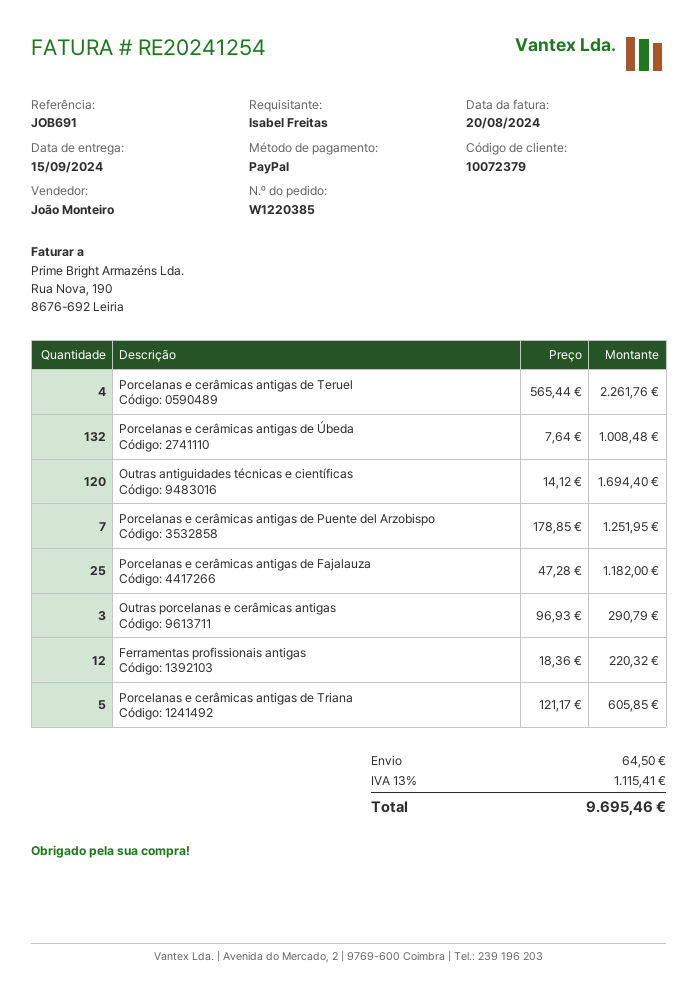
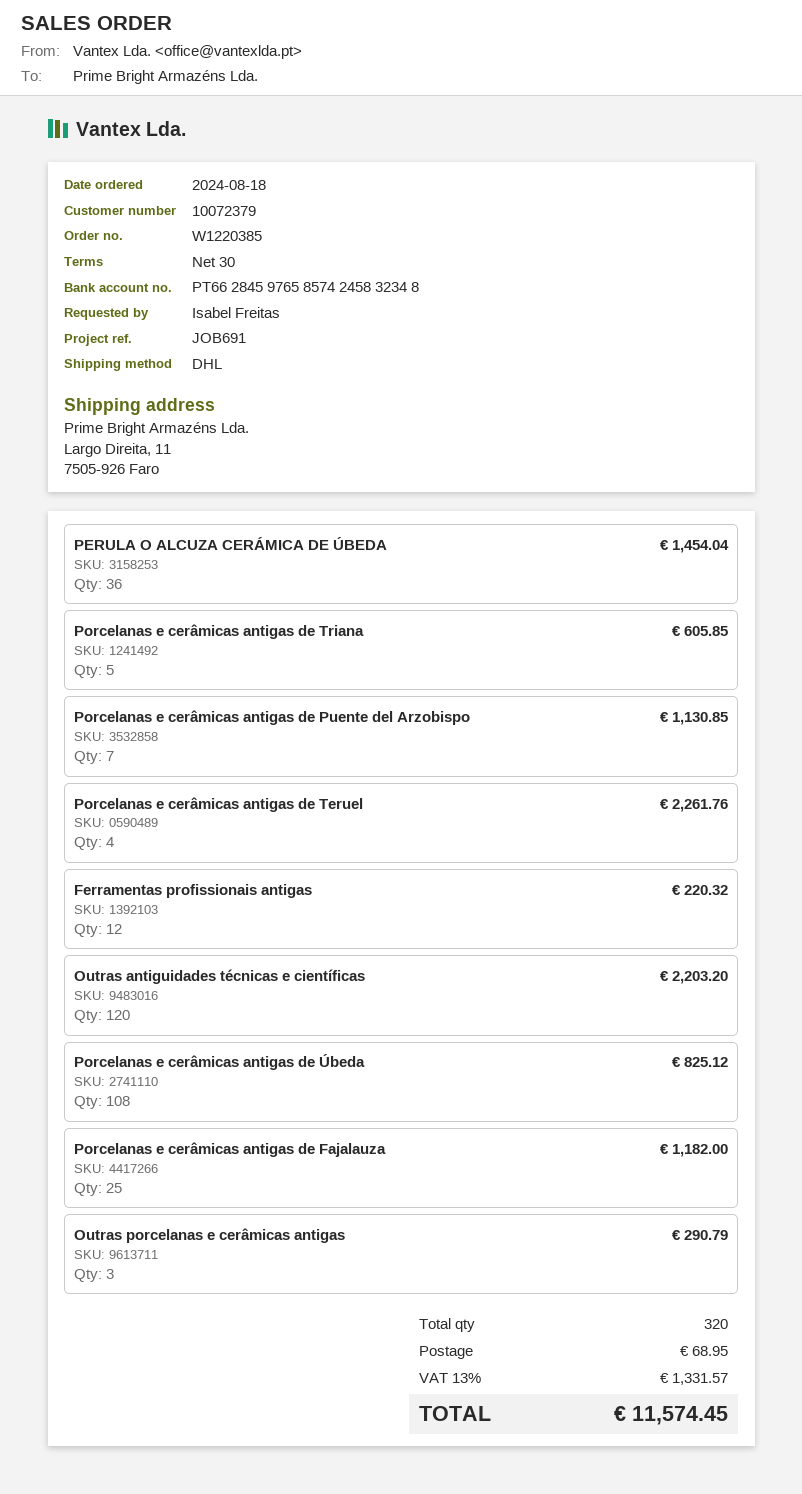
Porcelanas e cerâmicas antigas de Úbeda: 132 for 1008.48 -> 108 for 825.12
Outras antiguidades técnicas e científicas: 120 for 1694.40 -> 120 for 2203.20
Porcelanas e cerâmicas antigas de Puente del Arzobispo: 7 for 1251.95 -> 7 for 1130.85
PERULA O ALCUZA CERÁMICA DE ÚBEDA: none -> 36 for 1454.04
shipping: 64.50 -> 68.95
tax: 13% = 1115.41 -> 13% = 1331.57
total: 9695.46 -> 11574.45

